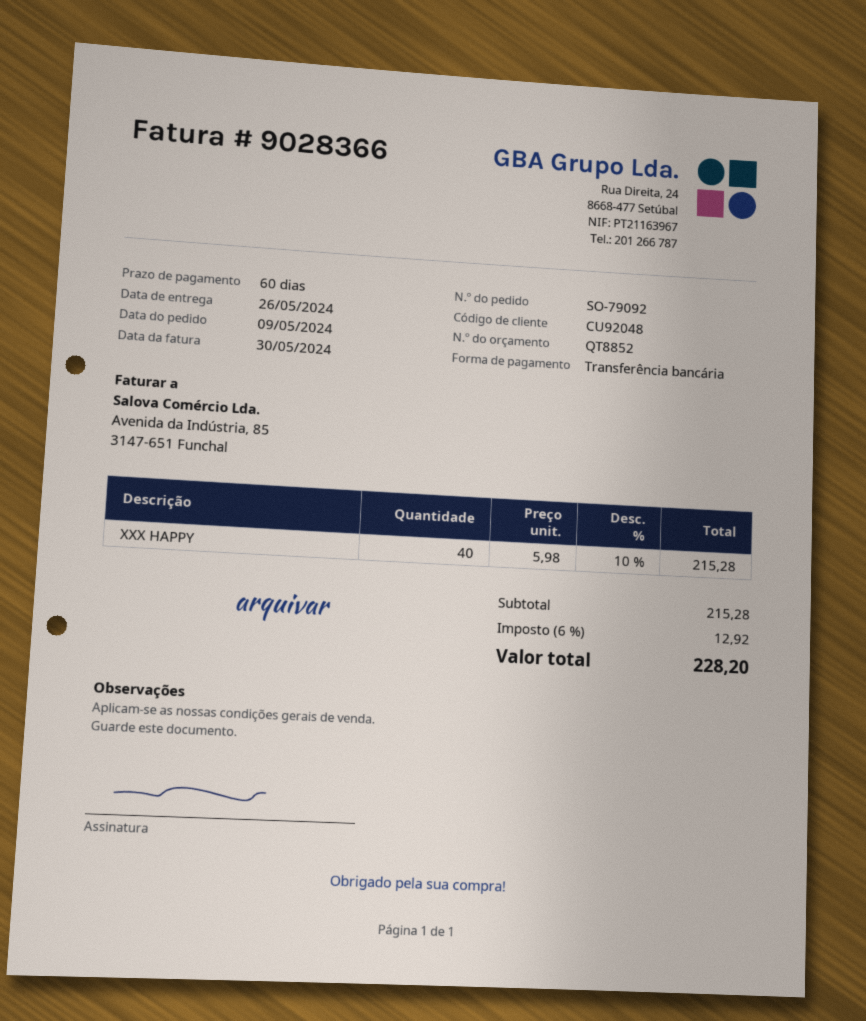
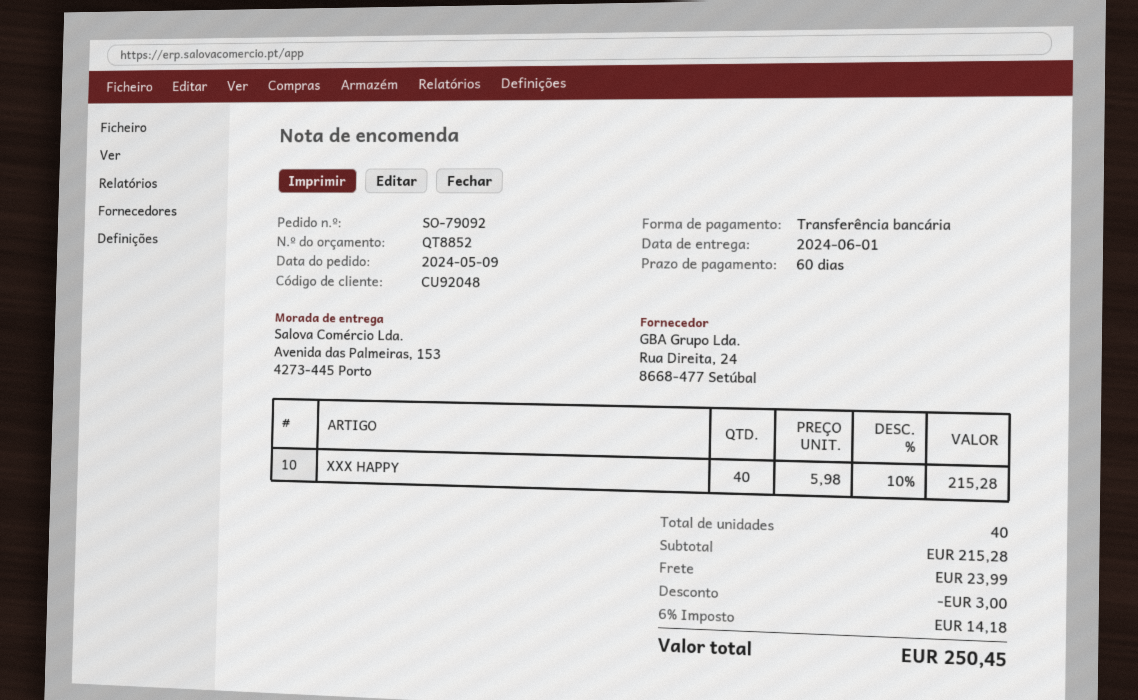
delivery date: 2024-05-26 -> 2024-06-01
discount: none -> 3.00
shipping: none -> 23.99
tax: 6% = 12.92 -> 6% = 14.18
total: 228.20 -> 250.45

